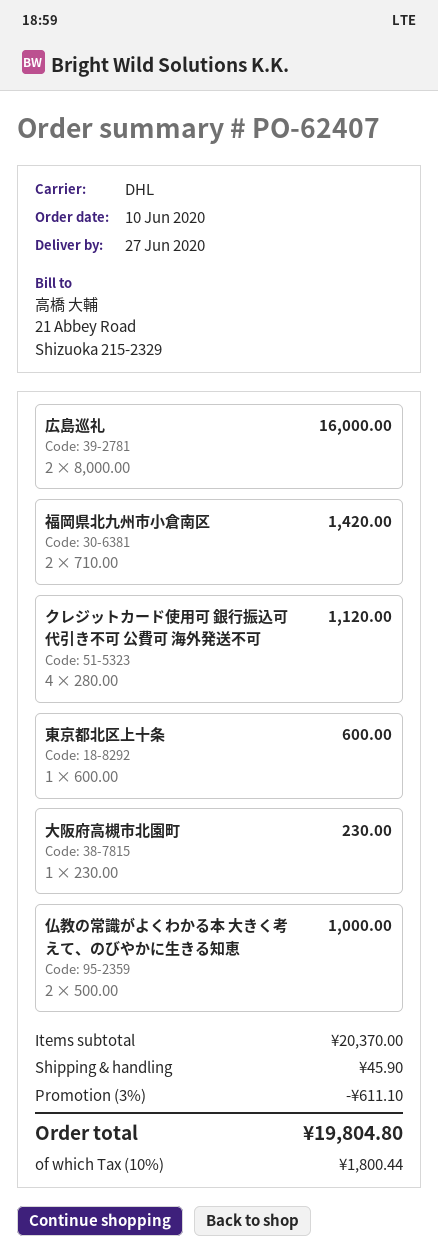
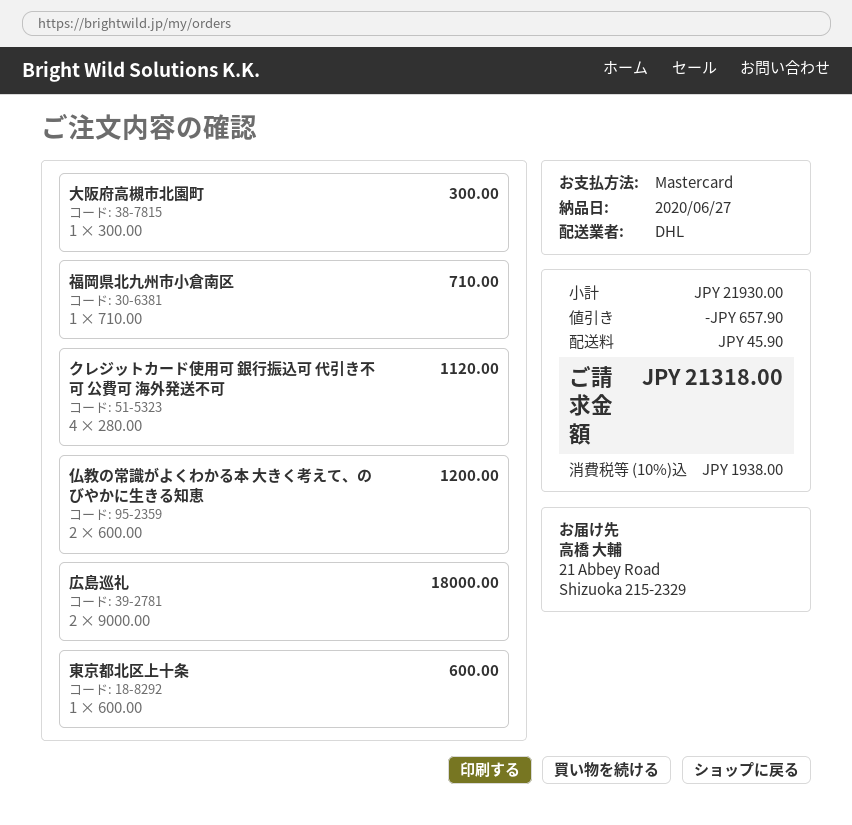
広島巡礼: 2 x 8000.00 = 16000.00 -> 2 x 9000.00 = 18000.00
福岡県北九州市小倉南区: 2 x 710.00 = 1420.00 -> 1 x 710.00 = 710.00
大阪府高槻市北園町: 1 x 230.00 = 230.00 -> 1 x 300.00 = 300.00
仏教の常識がよくわかる本 大きく考えて、のびやかに生きる知恵: 2 x 500.00 = 1000.00 -> 2 x 600.00 = 1200.00
subtotal: 20370.00 -> 21930.00
discount: 611.10 -> 657.90
tax: 10% = 1800.44 -> 10% = 1938.00
total: 19804.80 -> 21318.00

